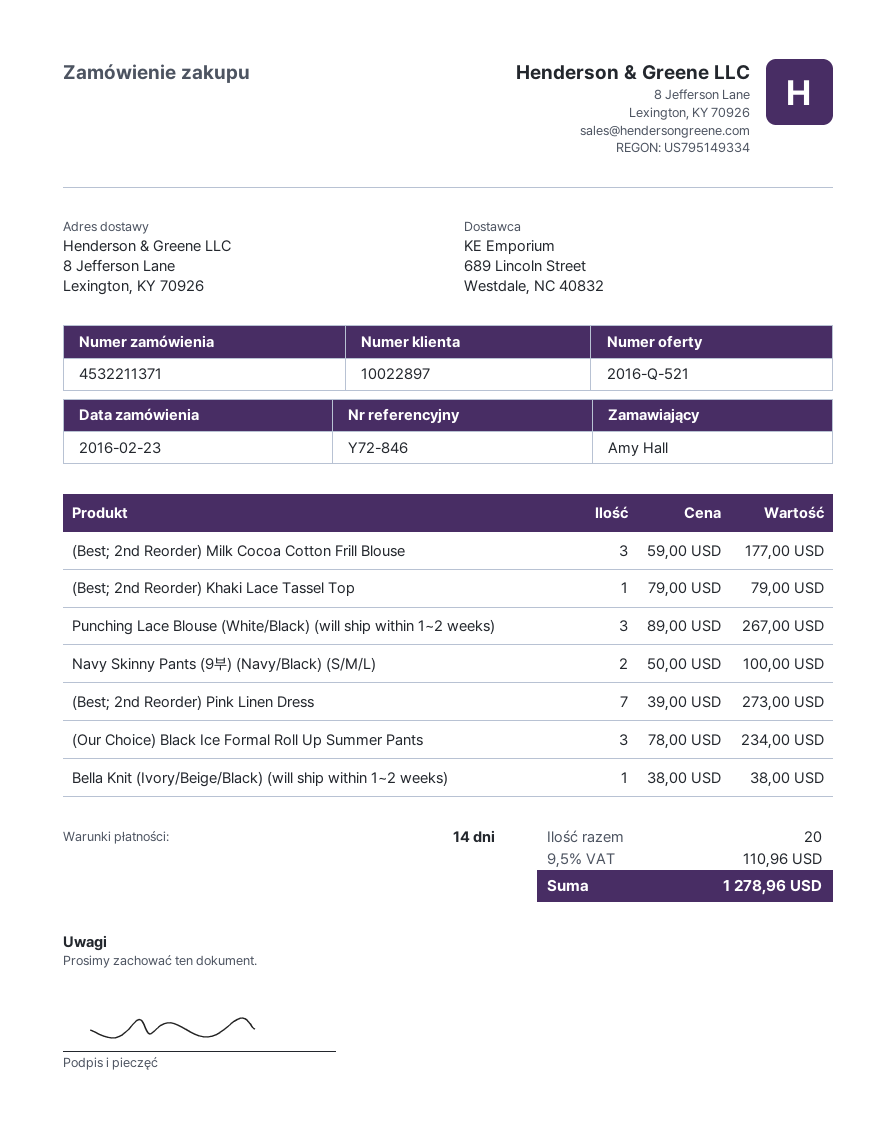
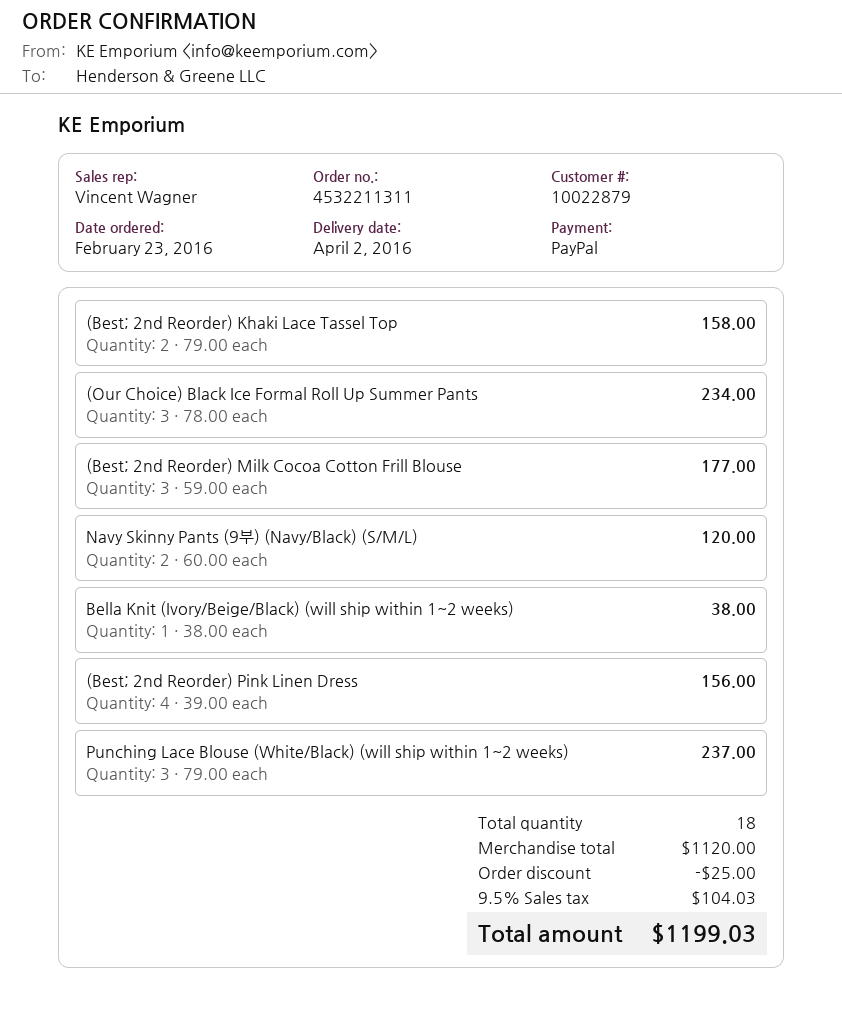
order number: 4532211371 -> 4532211311
customer number: 10022897 -> 10022879
(Best; 2nd Reorder) Khaki Lace Tassel Top: 1 x 79.00 = 79.00 -> 2 x 79.00 = 158.00
Punching Lace Blouse (White/Black) (will ship within 1~2 weeks): 3 x 89.00 = 267.00 -> 3 x 79.00 = 237.00
Navy Skinny Pants (9부) (Navy/Black) (S/M/L): 2 x 50.00 = 100.00 -> 2 x 60.00 = 120.00
(Best; 2nd Reorder) Pink Linen Dress: 7 x 39.00 = 273.00 -> 4 x 39.00 = 156.00
total quantity: 20 -> 18
discount: none -> 25.00
tax: 9.5% = 110.96 -> 9.5% = 104.03
total: 1278.96 -> 1199.03

